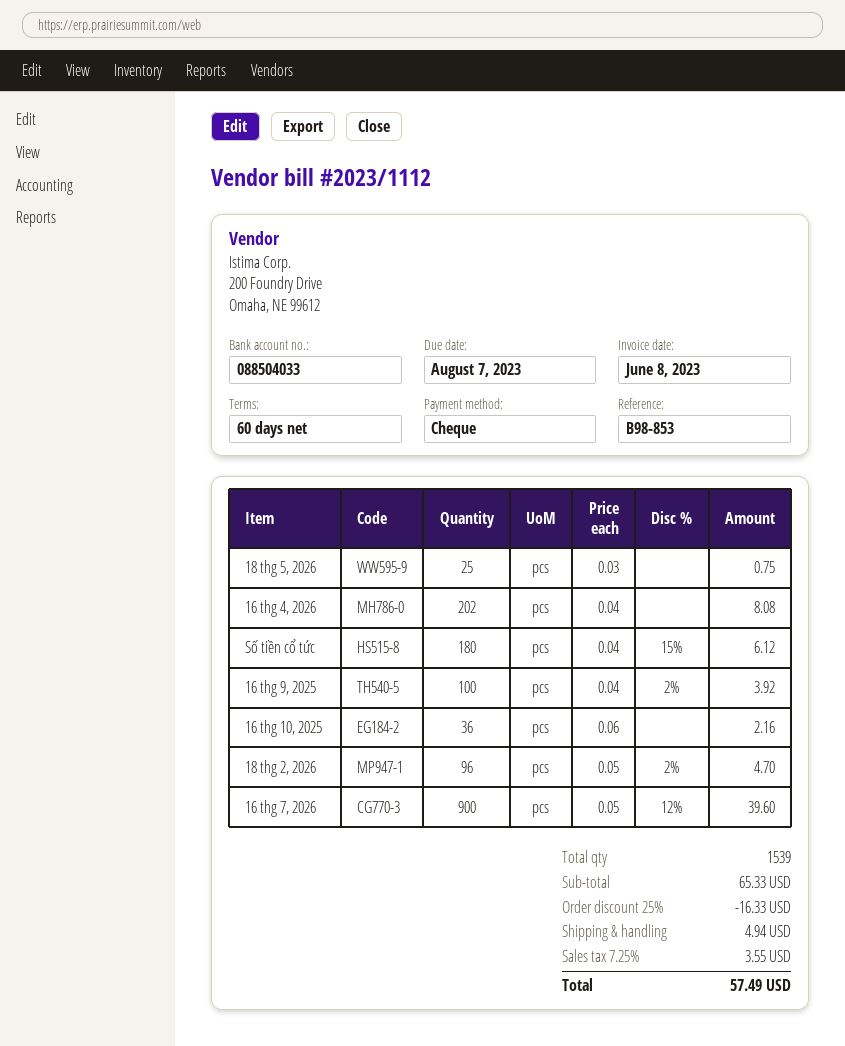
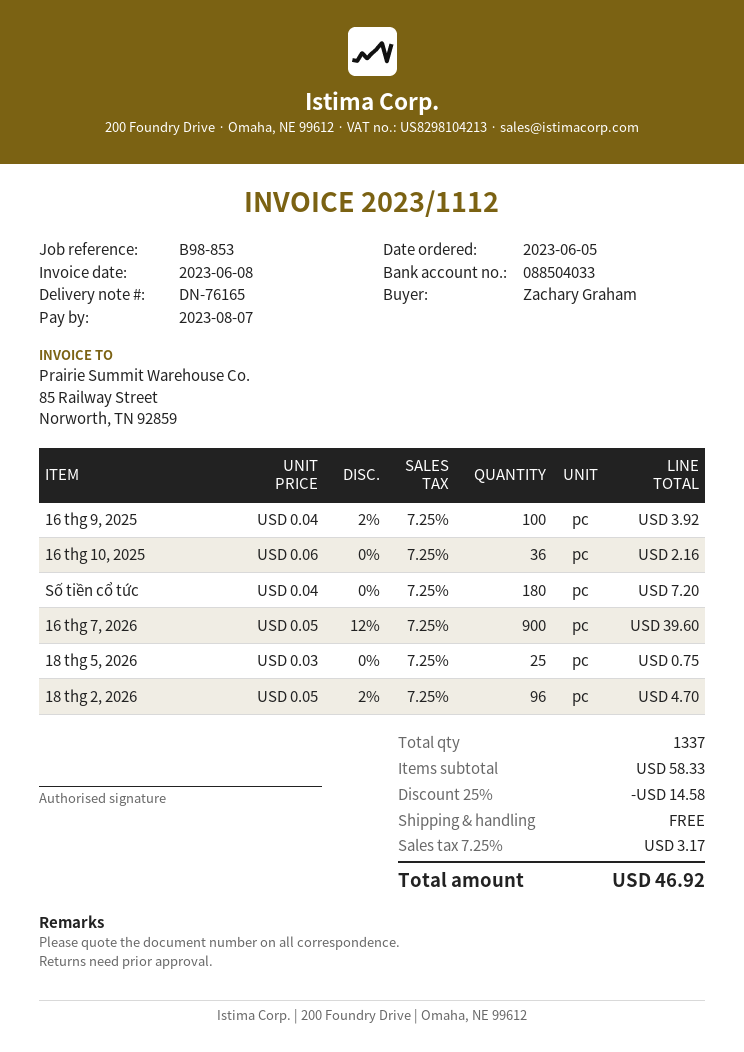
16 thg 4, 2026: 202 x 0.04 = 8.08 -> none
Số tiền cổ tức: 180 x 0.04 - 15% = 6.12 -> 180 x 0.04 = 7.20
total quantity: 1539 -> 1337
subtotal: 65.33 -> 58.33
discount: 25% = 16.33 -> 25% = 14.58
shipping: 4.94 -> 0.00
tax: 7.25% = 3.55 -> 7.25% = 3.17
total: 57.49 -> 46.92

